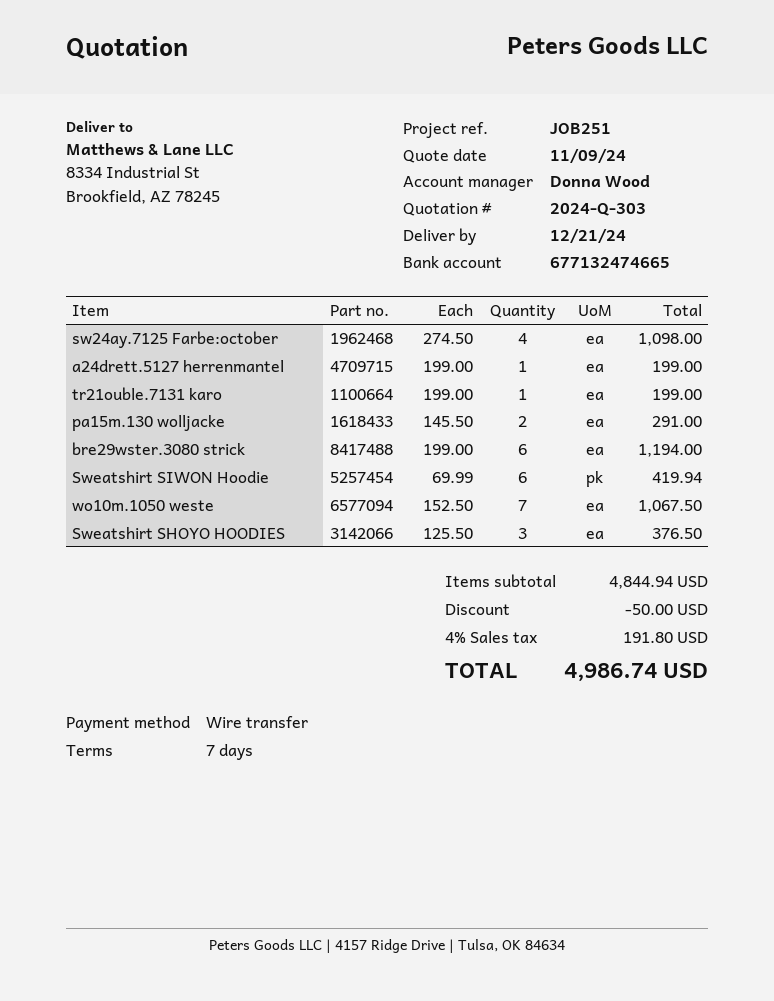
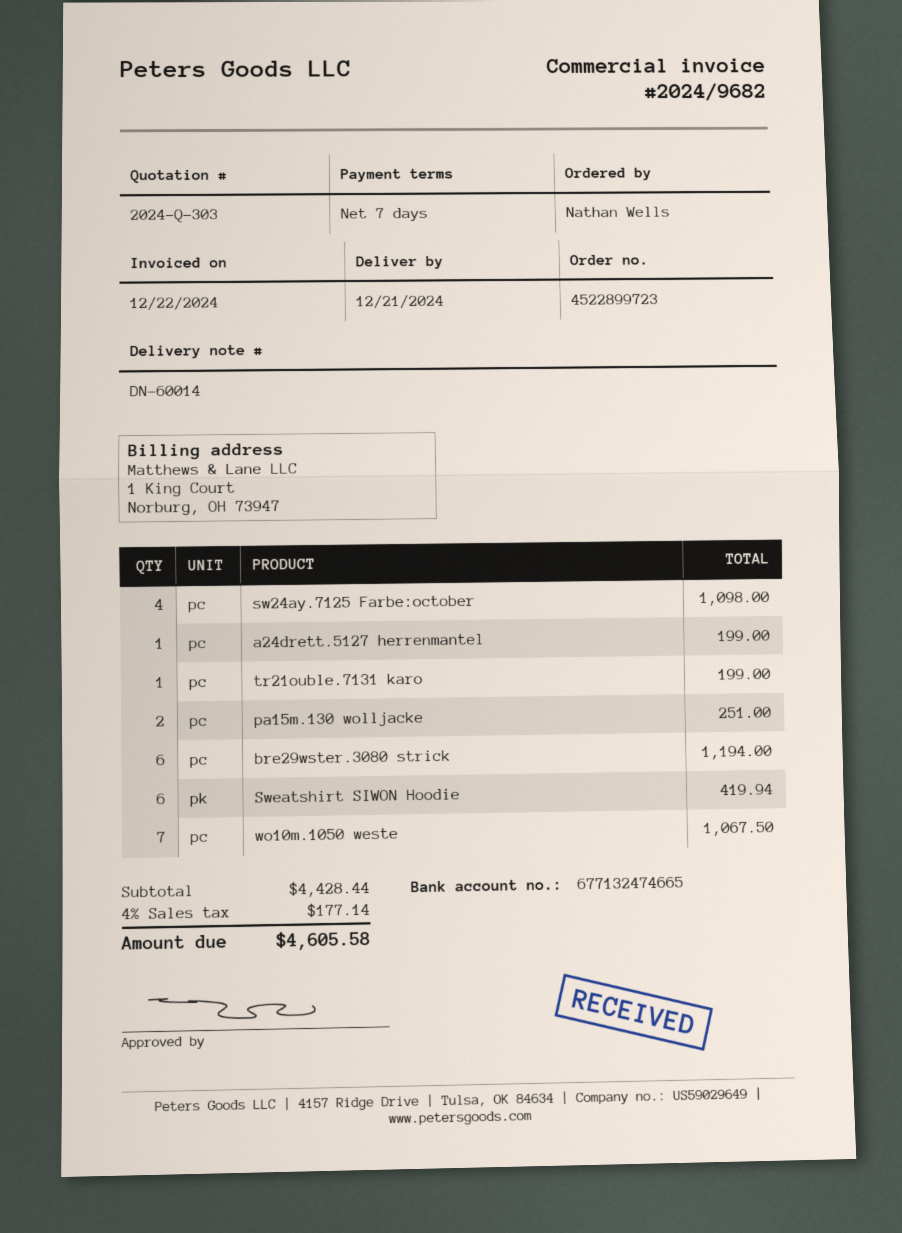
pa15m.130 wolljacke: 2 for 291.00 -> 2 for 251.00
Sweatshirt SHOYO HOODIES: 3 for 376.50 -> none
subtotal: 4844.94 -> 4428.44
discount: 50.00 -> none
tax: 4% = 191.80 -> 4% = 177.14
total: 4986.74 -> 4605.58

